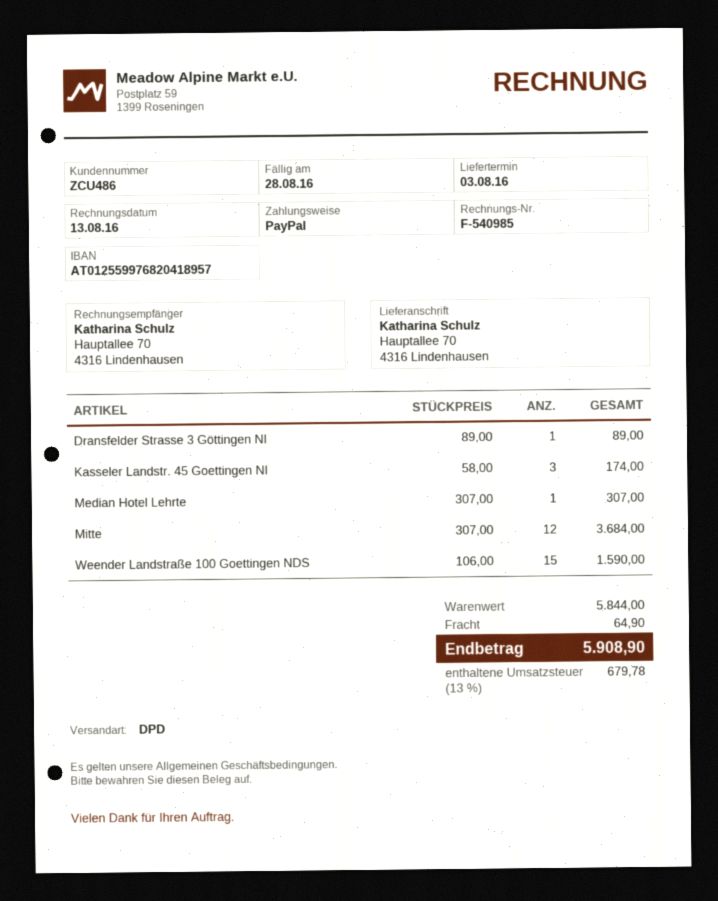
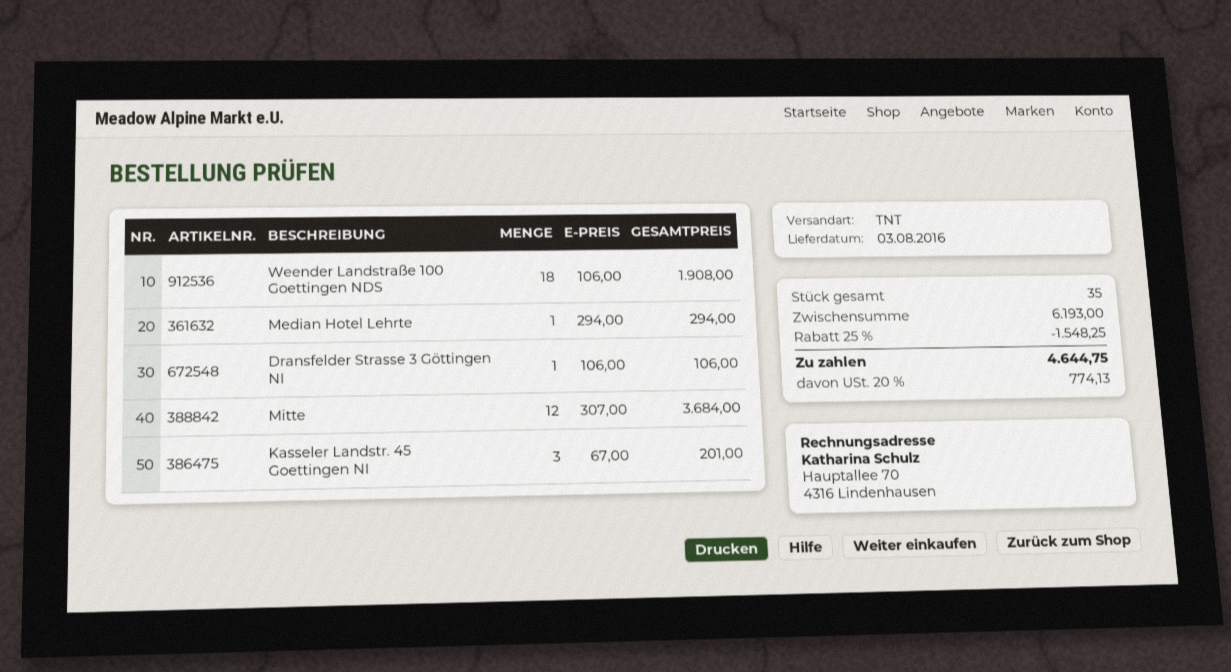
shipping method: DPD -> TNT
Dransfelder Strasse 3 Göttingen NI: 1 x 89.00 = 89.00 -> 1 x 106.00 = 106.00
Kasseler Landstr. 45 Goettingen NI: 3 x 58.00 = 174.00 -> 3 x 67.00 = 201.00
Median Hotel Lehrte: 1 x 307.00 = 307.00 -> 1 x 294.00 = 294.00
Weender Landstraße 100 Goettingen NDS: 15 x 106.00 = 1590.00 -> 18 x 106.00 = 1908.00
subtotal: 5844.00 -> 6193.00
discount: none -> 25% = 1548.25
shipping: 64.90 -> none
tax: 13% = 679.78 -> 20% = 774.13
total: 5908.90 -> 4644.75

